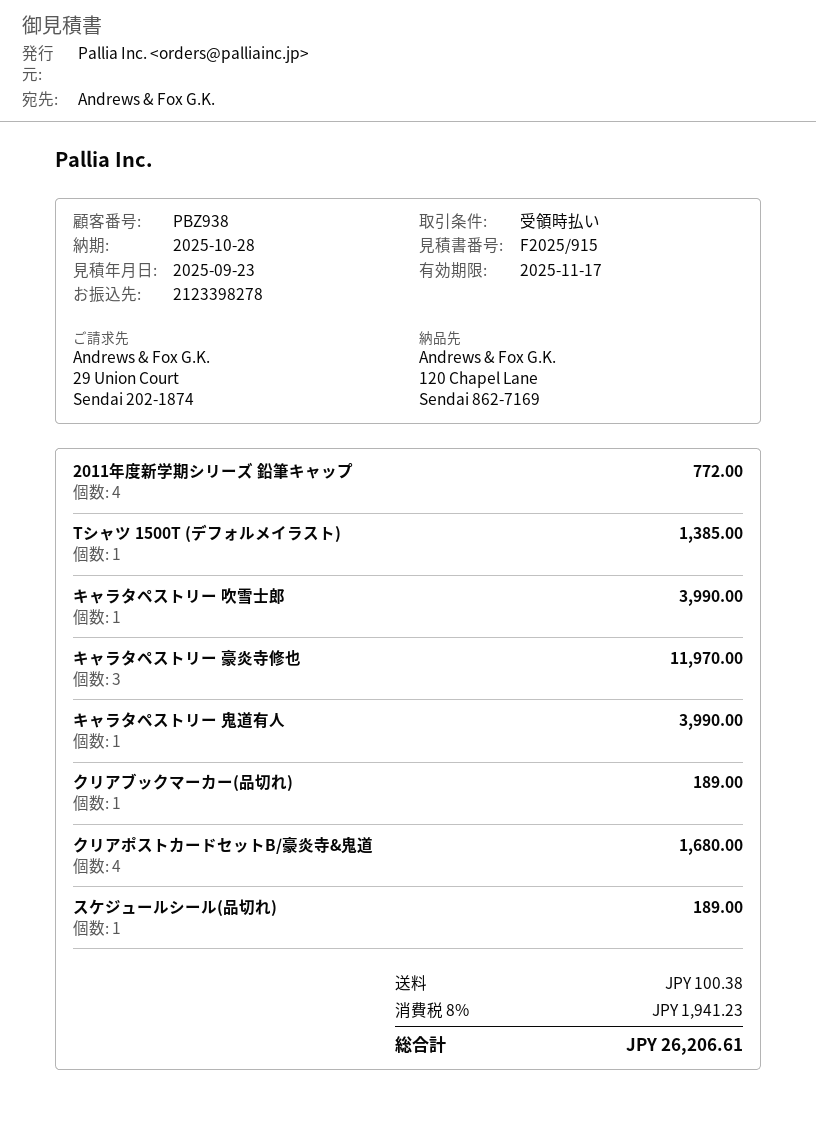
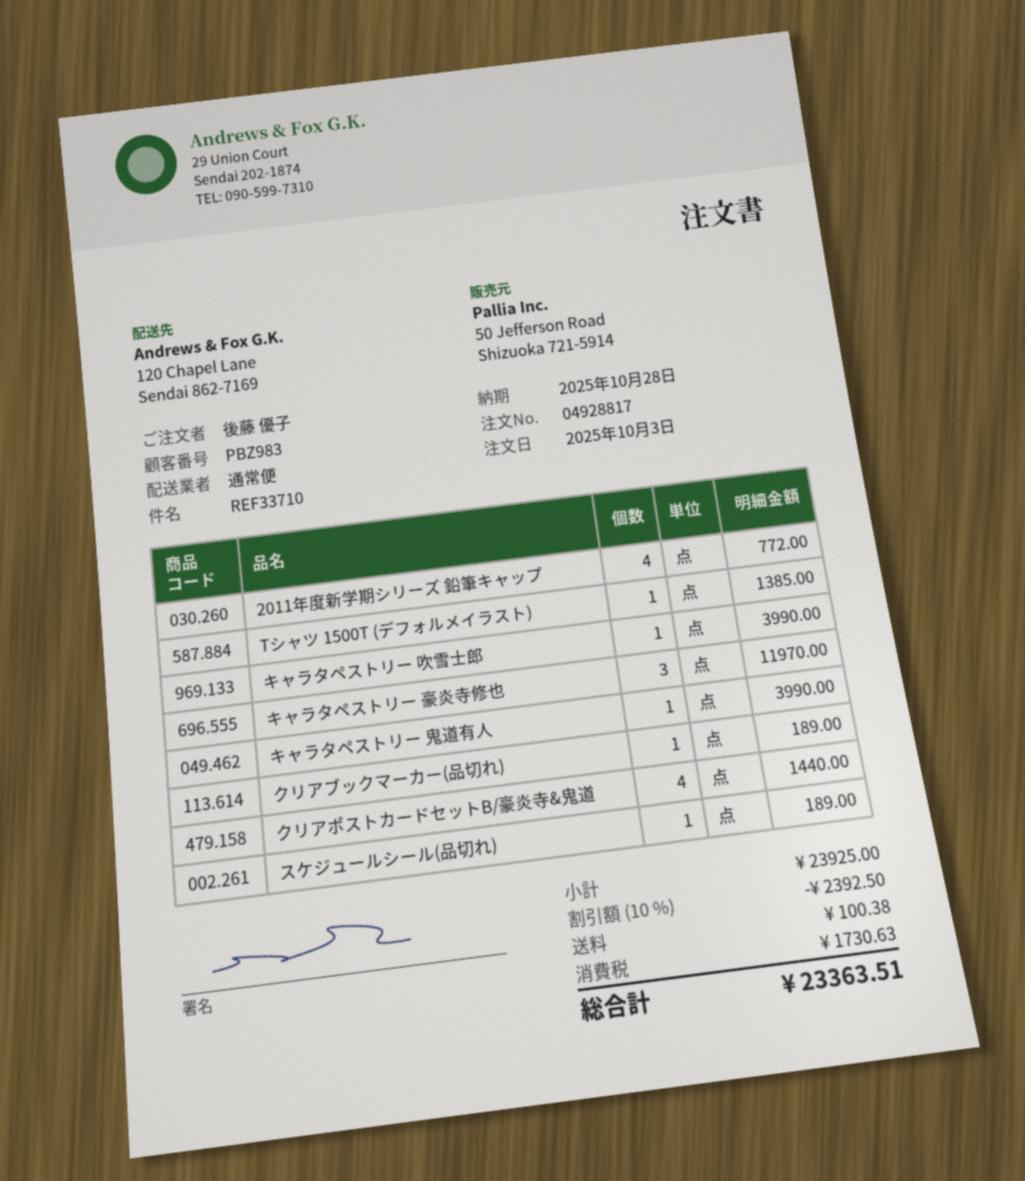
customer number: PBZ938 -> PBZ983
クリアポストカードセットB/豪炎寺&鬼道: 4 for 1680.00 -> 4 for 1440.00
discount: none -> 10% = 2392.50
tax: 1941.23 -> 1730.63
total: 26206.61 -> 23363.51

